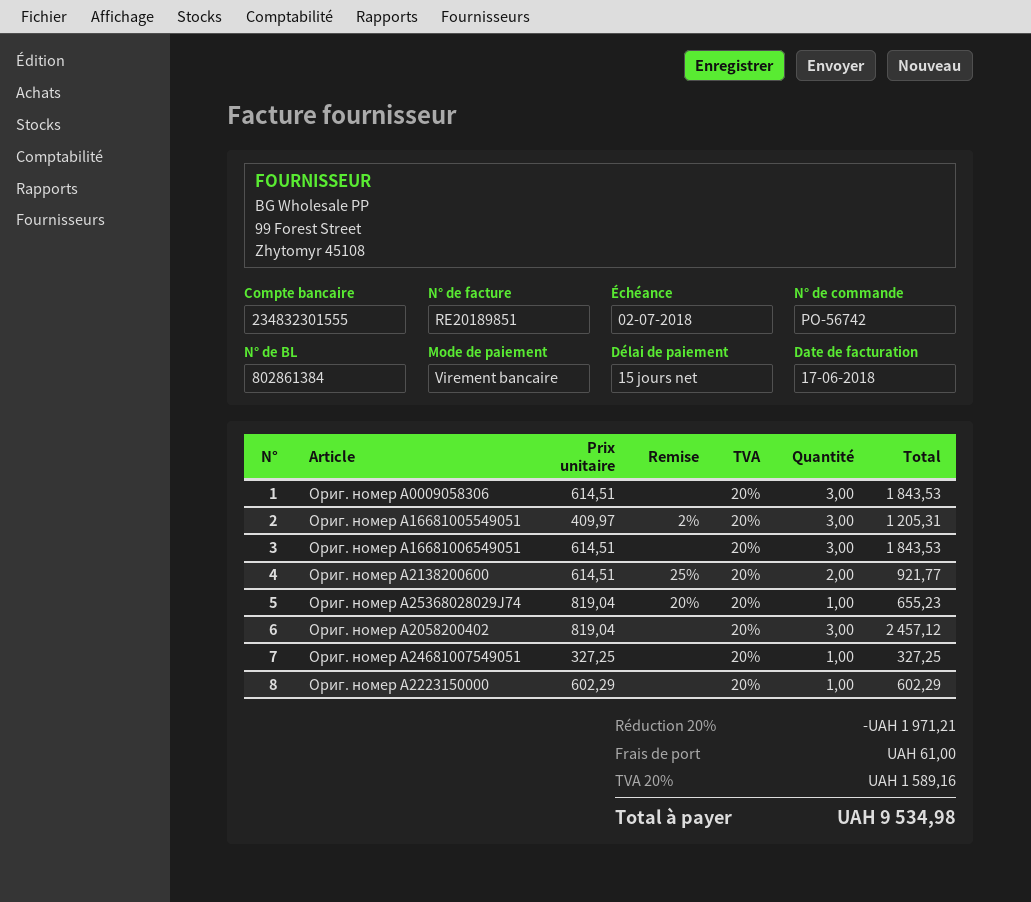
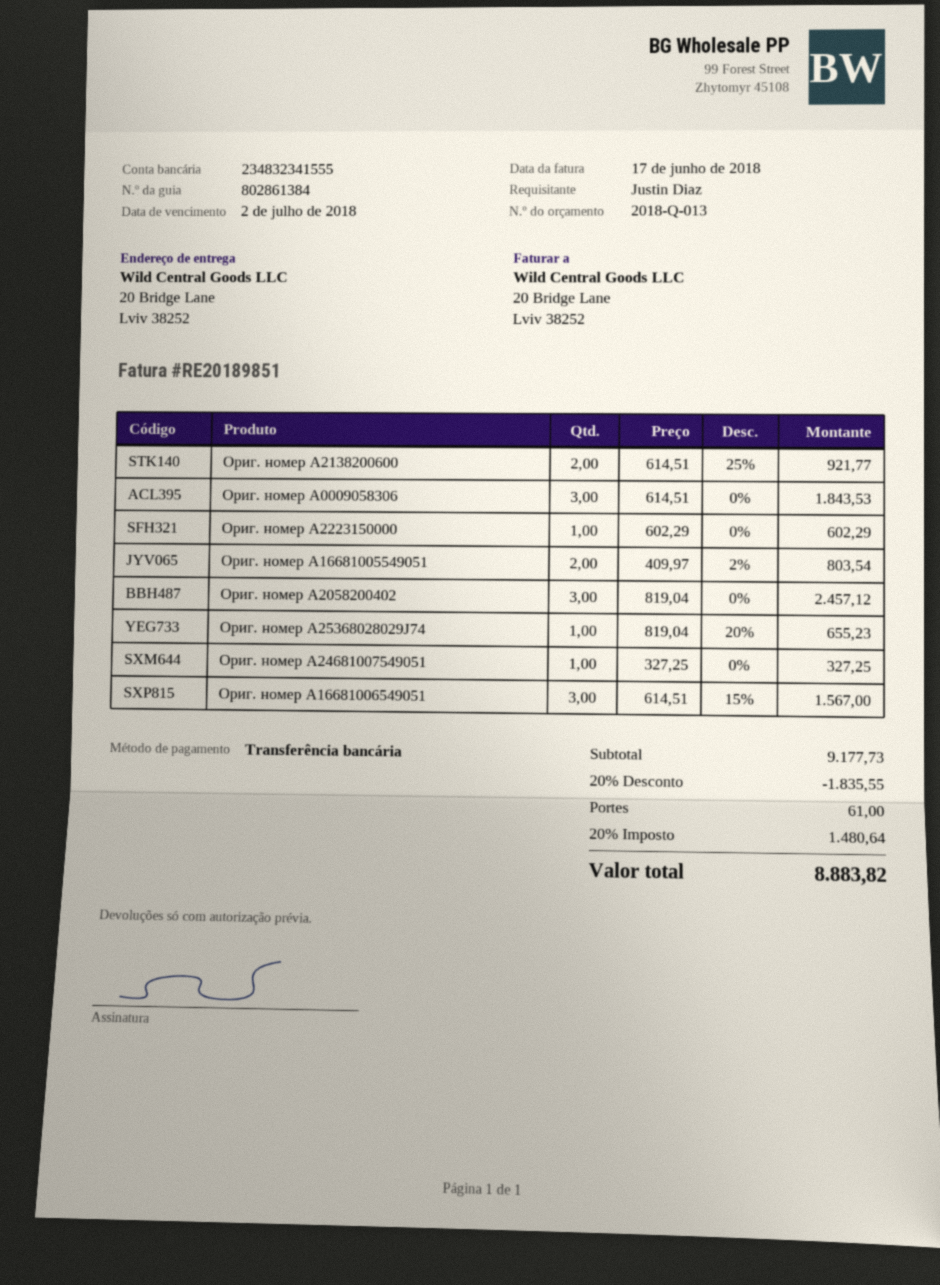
bank account: 234832301555 -> 234832341555
Ориг. номер A16681005549051: 3 x 409.97 - 2% = 1205.31 -> 2 x 409.97 - 2% = 803.54
Ориг. номер A16681006549051: 3 x 614.51 = 1843.53 -> 3 x 614.51 - 15% = 1567.00
discount: 20% = 1971.21 -> 20% = 1835.55
tax: 20% = 1589.16 -> 20% = 1480.64
total: 9534.98 -> 8883.82

